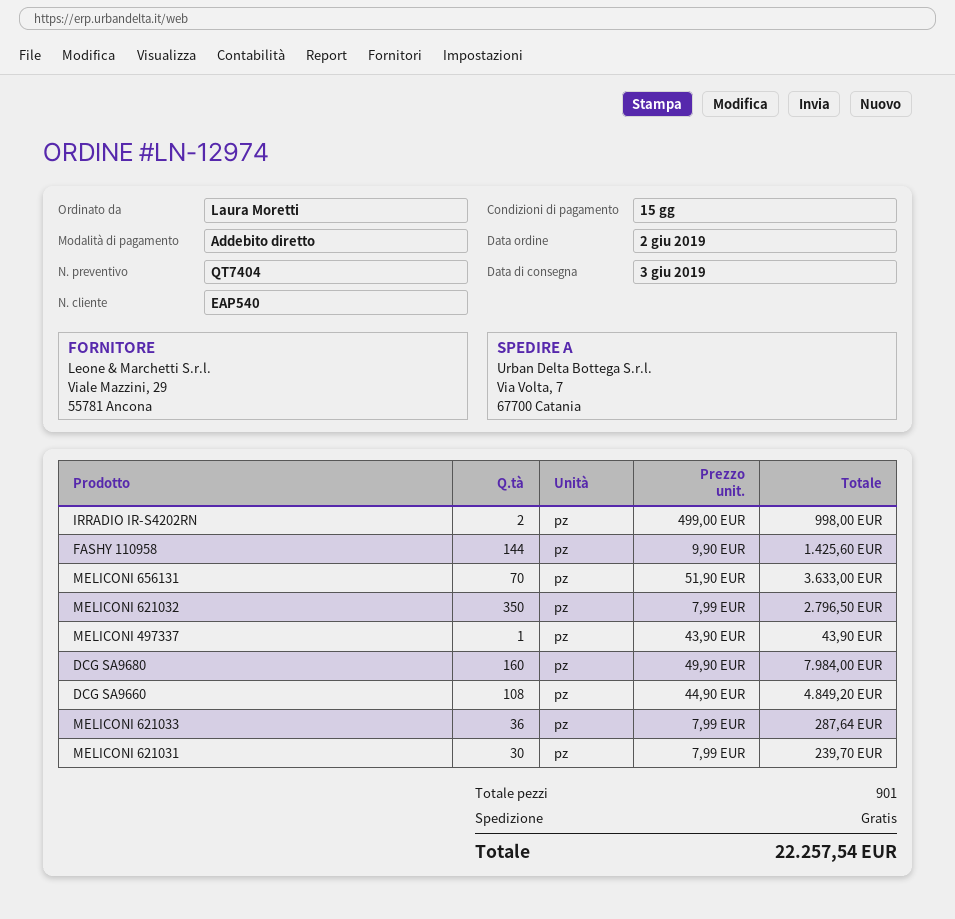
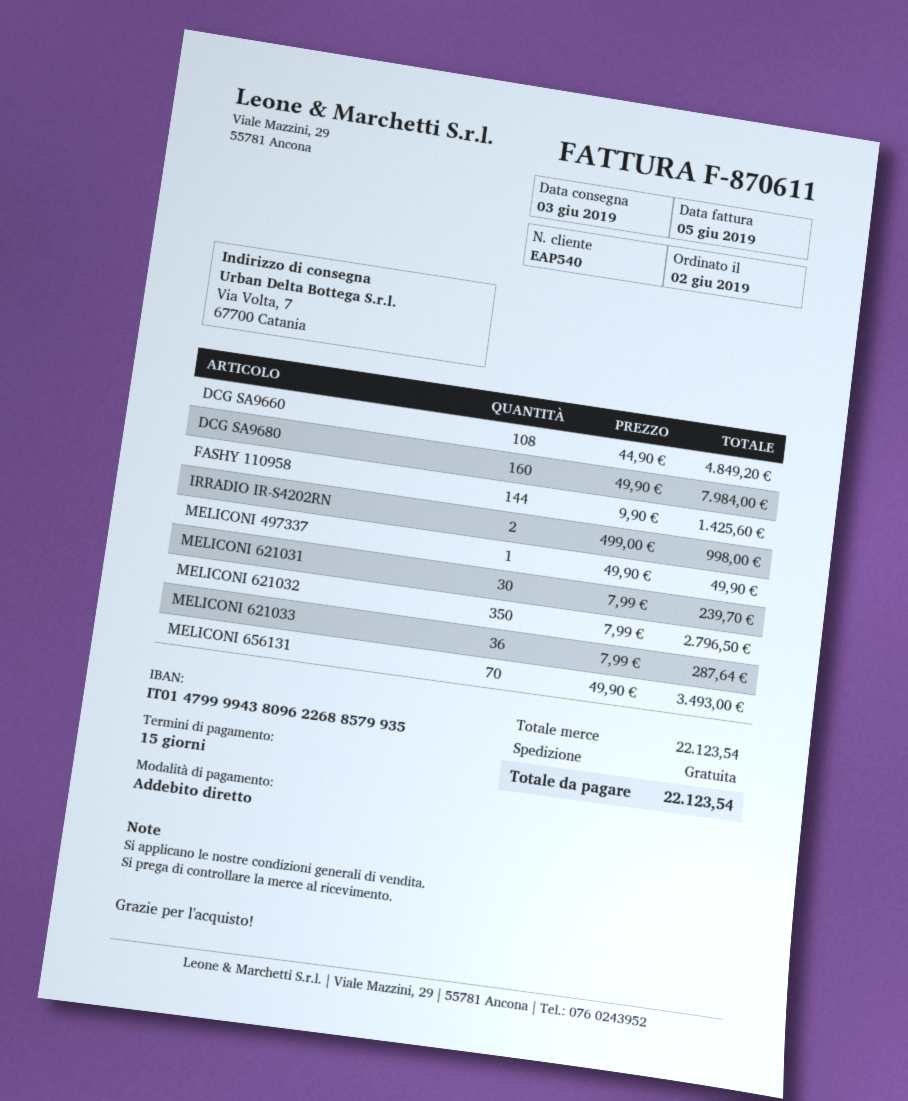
MELICONI 656131: 70 x 51.90 = 3633.00 -> 70 x 49.90 = 3493.00
MELICONI 497337: 1 x 43.90 = 43.90 -> 1 x 49.90 = 49.90
total: 22257.54 -> 22123.54

